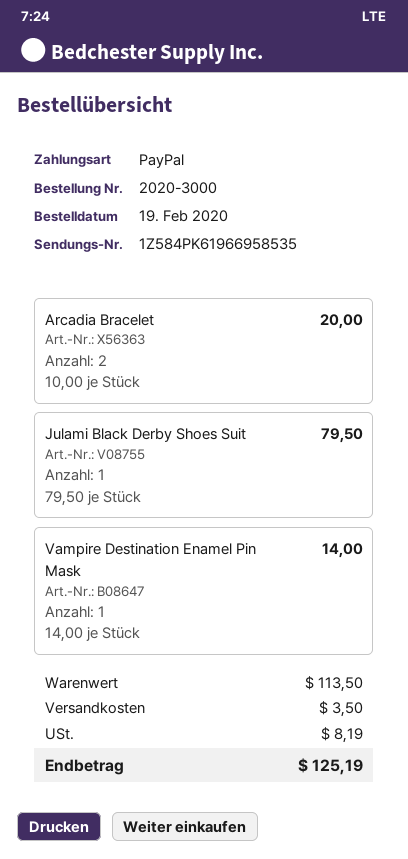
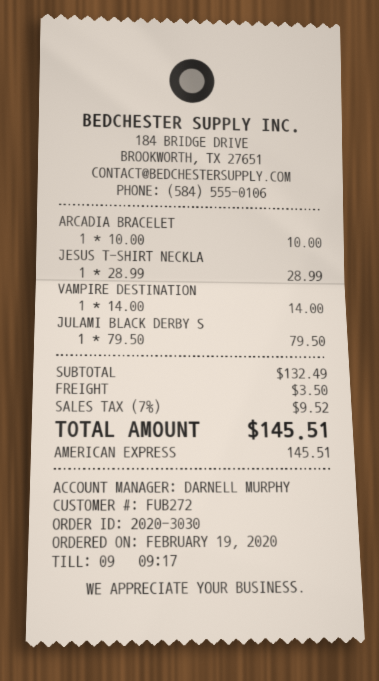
order number: 2020-3000 -> 2020-3030
payment method: PayPal -> American Express
Arcadia Bracelet: 2 x 10.00 = 20.00 -> 1 x 10.00 = 10.00
JESUS T-SHIRT NECKLA: none -> 1 x 28.99 = 28.99
subtotal: 113.50 -> 132.49
tax: 8.19 -> 9.52
total: 125.19 -> 145.51

